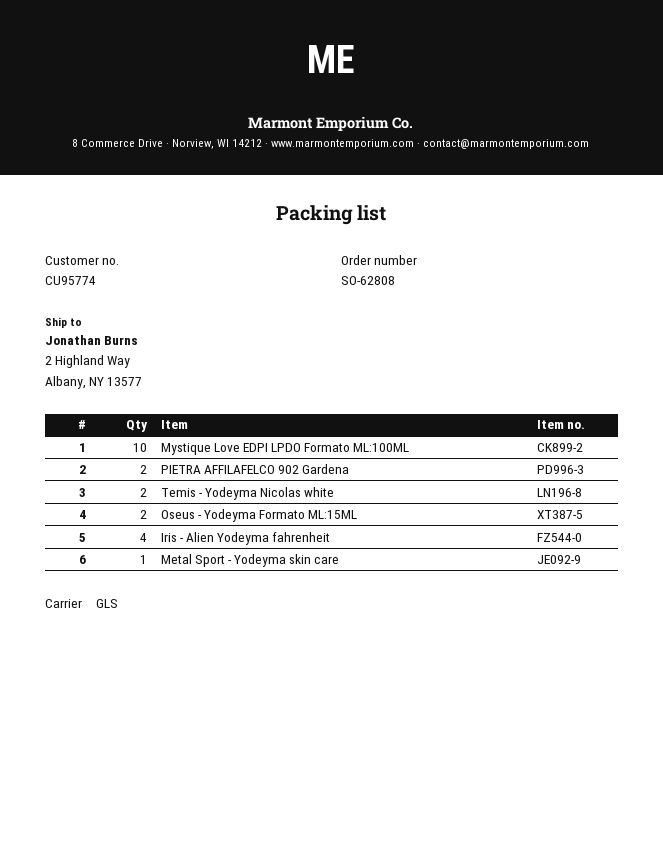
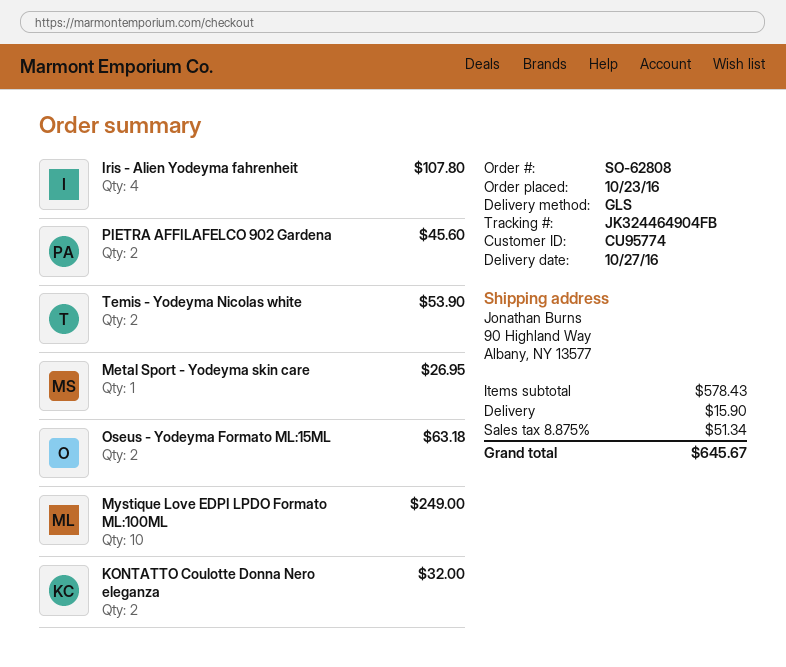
ship to: 2 Highland Way, Albany, NY 13577 -> 90 Highland Way, Albany, NY 13577
KONTATTO Coulotte Donna Nero eleganza: none -> 2

